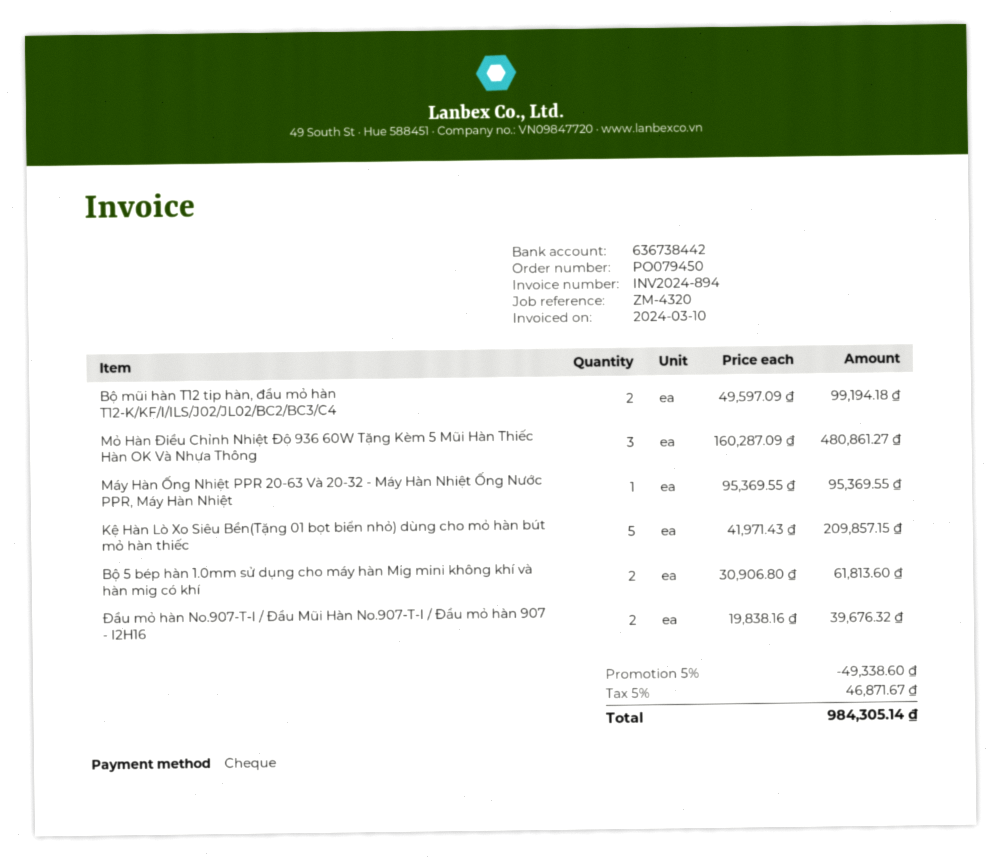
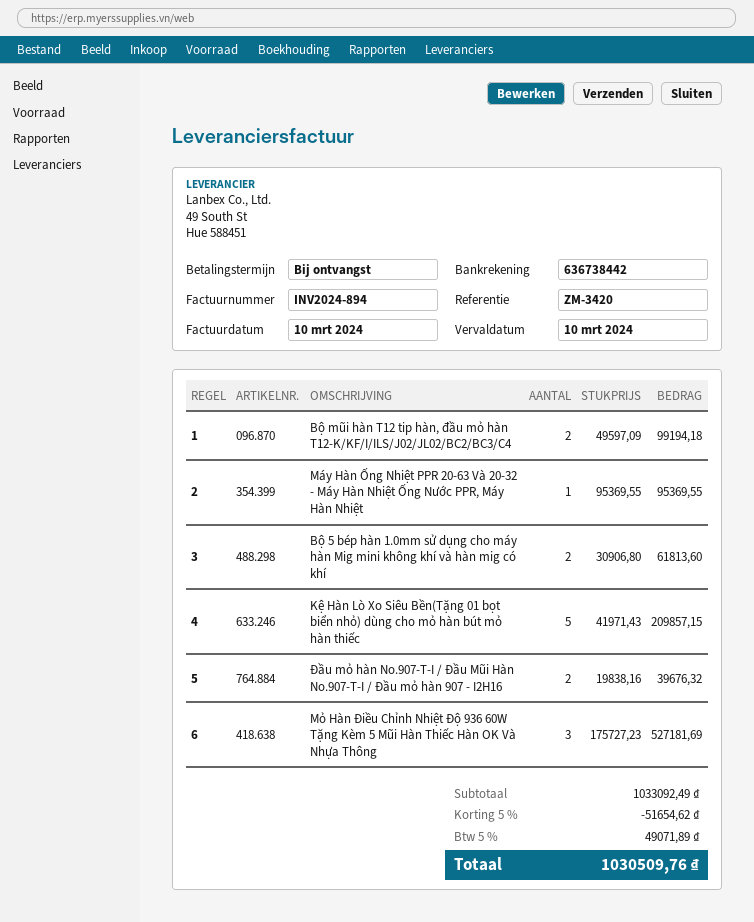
reference: ZM-4320 -> ZM-3420
Mỏ Hàn Điều Chỉnh Nhiệt Độ 936 60W Tặng Kèm 5 Mũi Hàn Thiếc Hàn OK Và Nhựa Thông: 3 x 160287.09 = 480861.27 -> 3 x 175727.23 = 527181.69
discount: 5% = 49338.60 -> 5% = 51654.62
tax: 5% = 46871.67 -> 5% = 49071.89
total: 984305.14 -> 1030509.76

